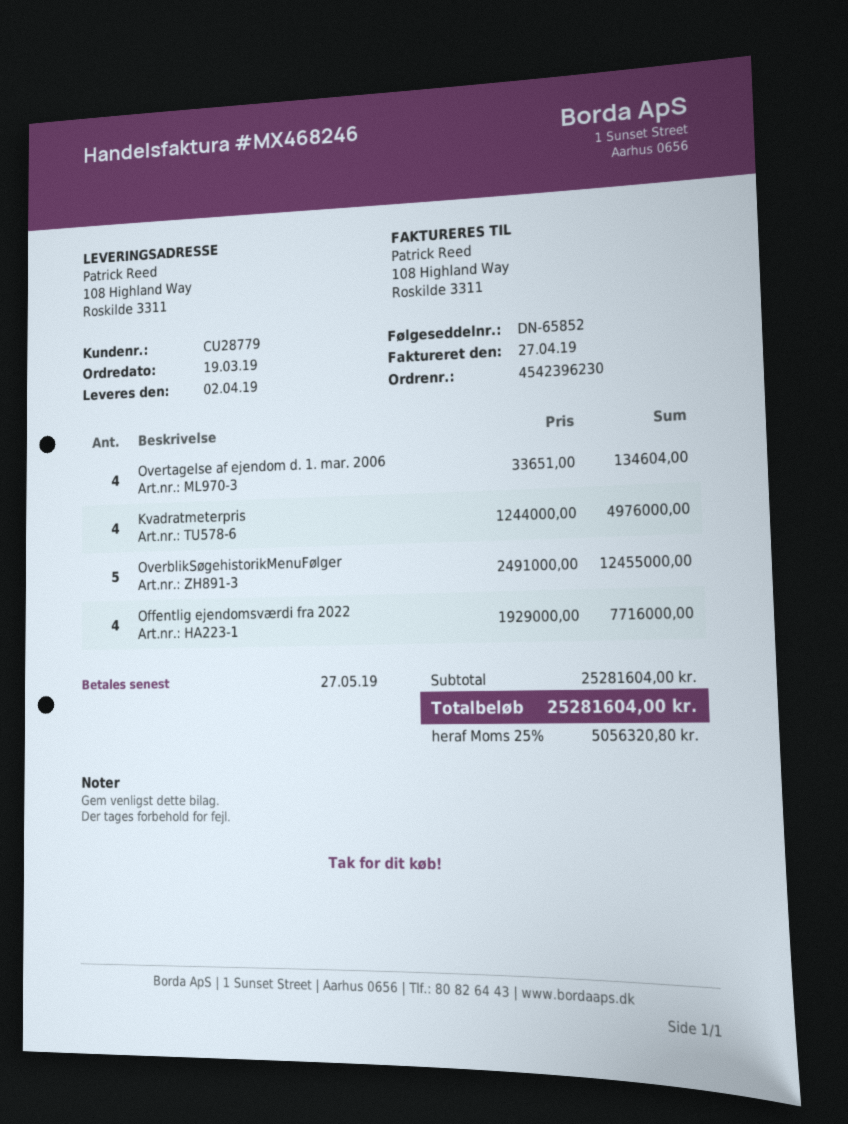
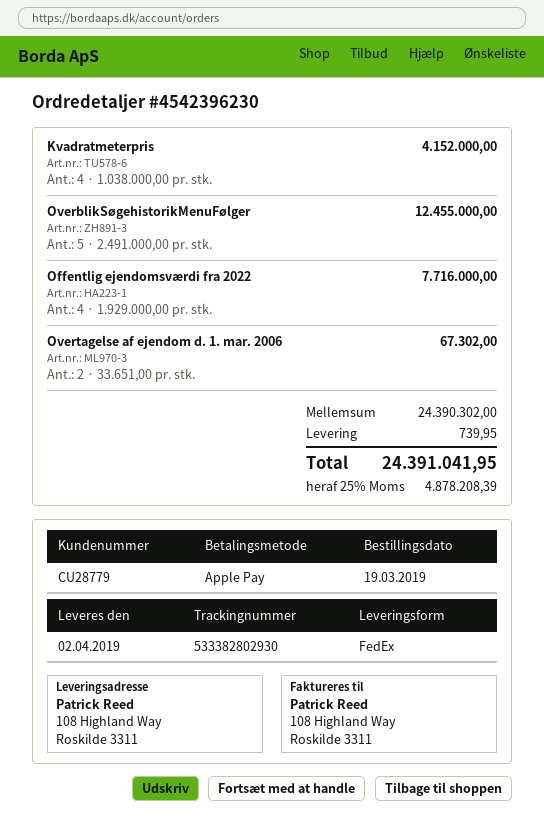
Overtagelse af ejendom d. 1. mar. 2006: 4 x 33651.00 = 134604.00 -> 2 x 33651.00 = 67302.00
Kvadratmeterpris: 4 x 1244000.00 = 4976000.00 -> 4 x 1038000.00 = 4152000.00
subtotal: 25281604.00 -> 24390302.00
shipping: none -> 739.95
tax: 25% = 5056320.80 -> 25% = 4878208.39
total: 25281604.00 -> 24391041.95

